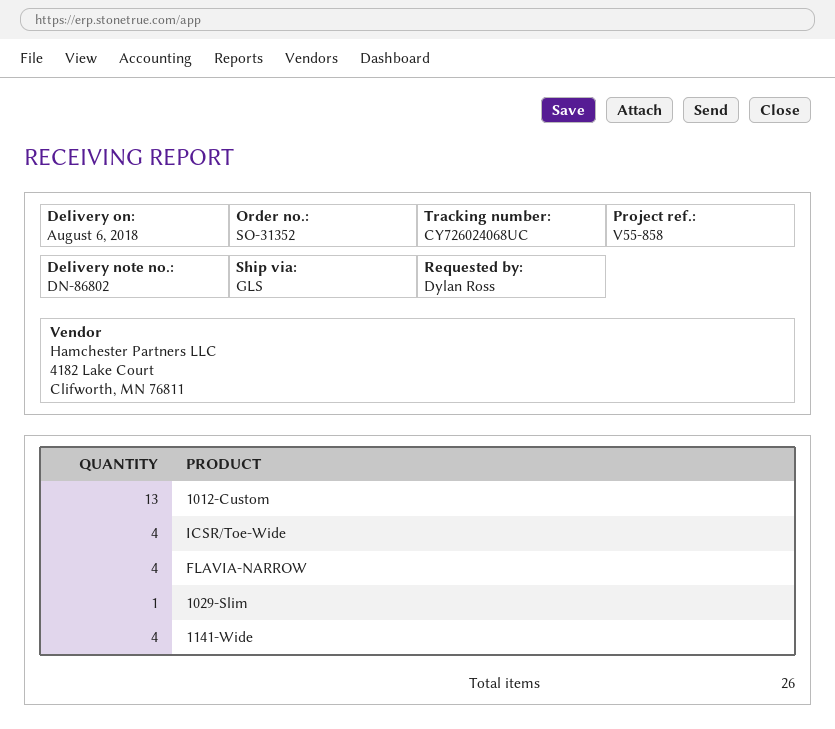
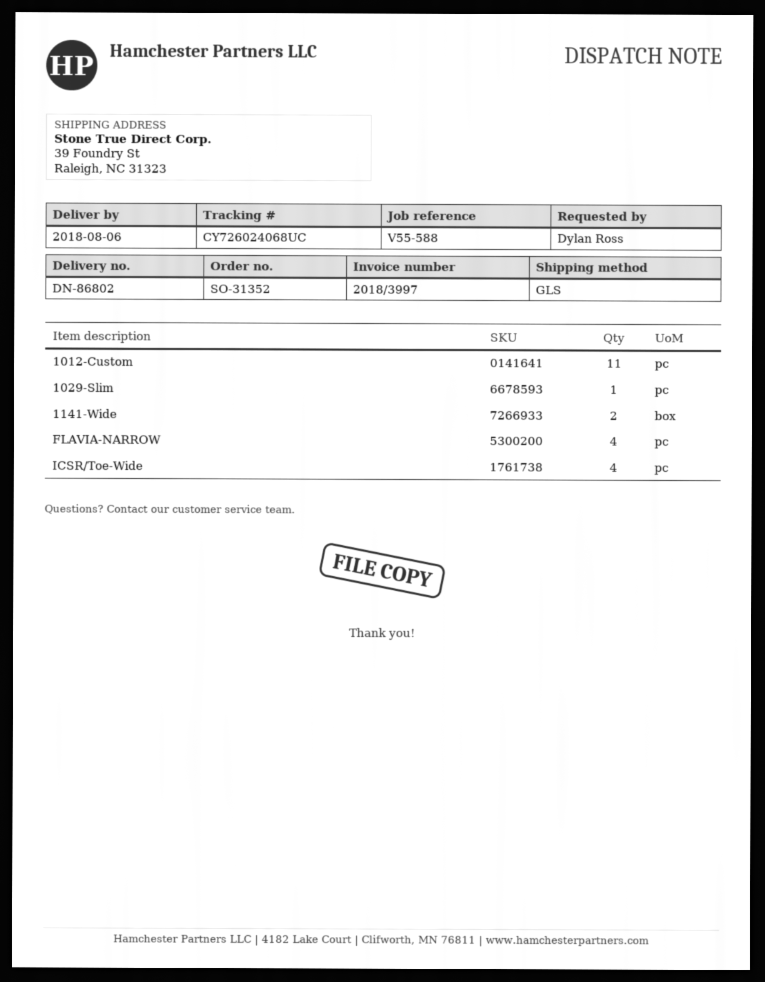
reference: V55-858 -> V55-588
1012-Custom: 13 -> 11
1141-Wide: 4 -> 2

